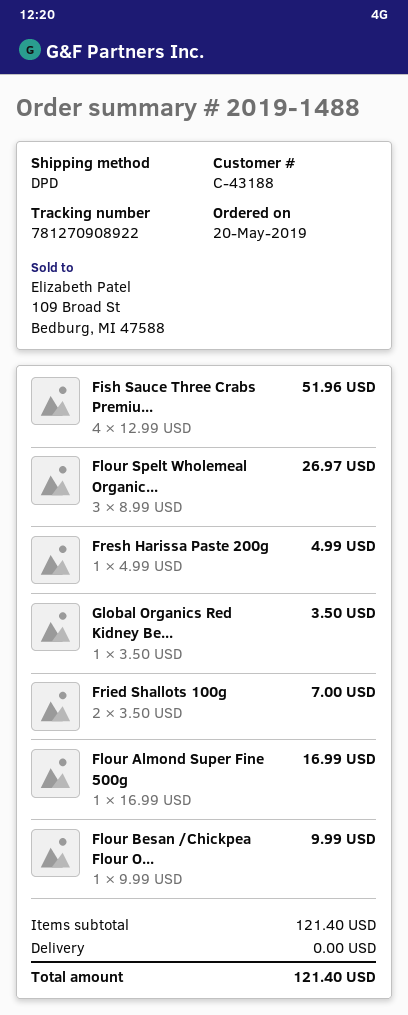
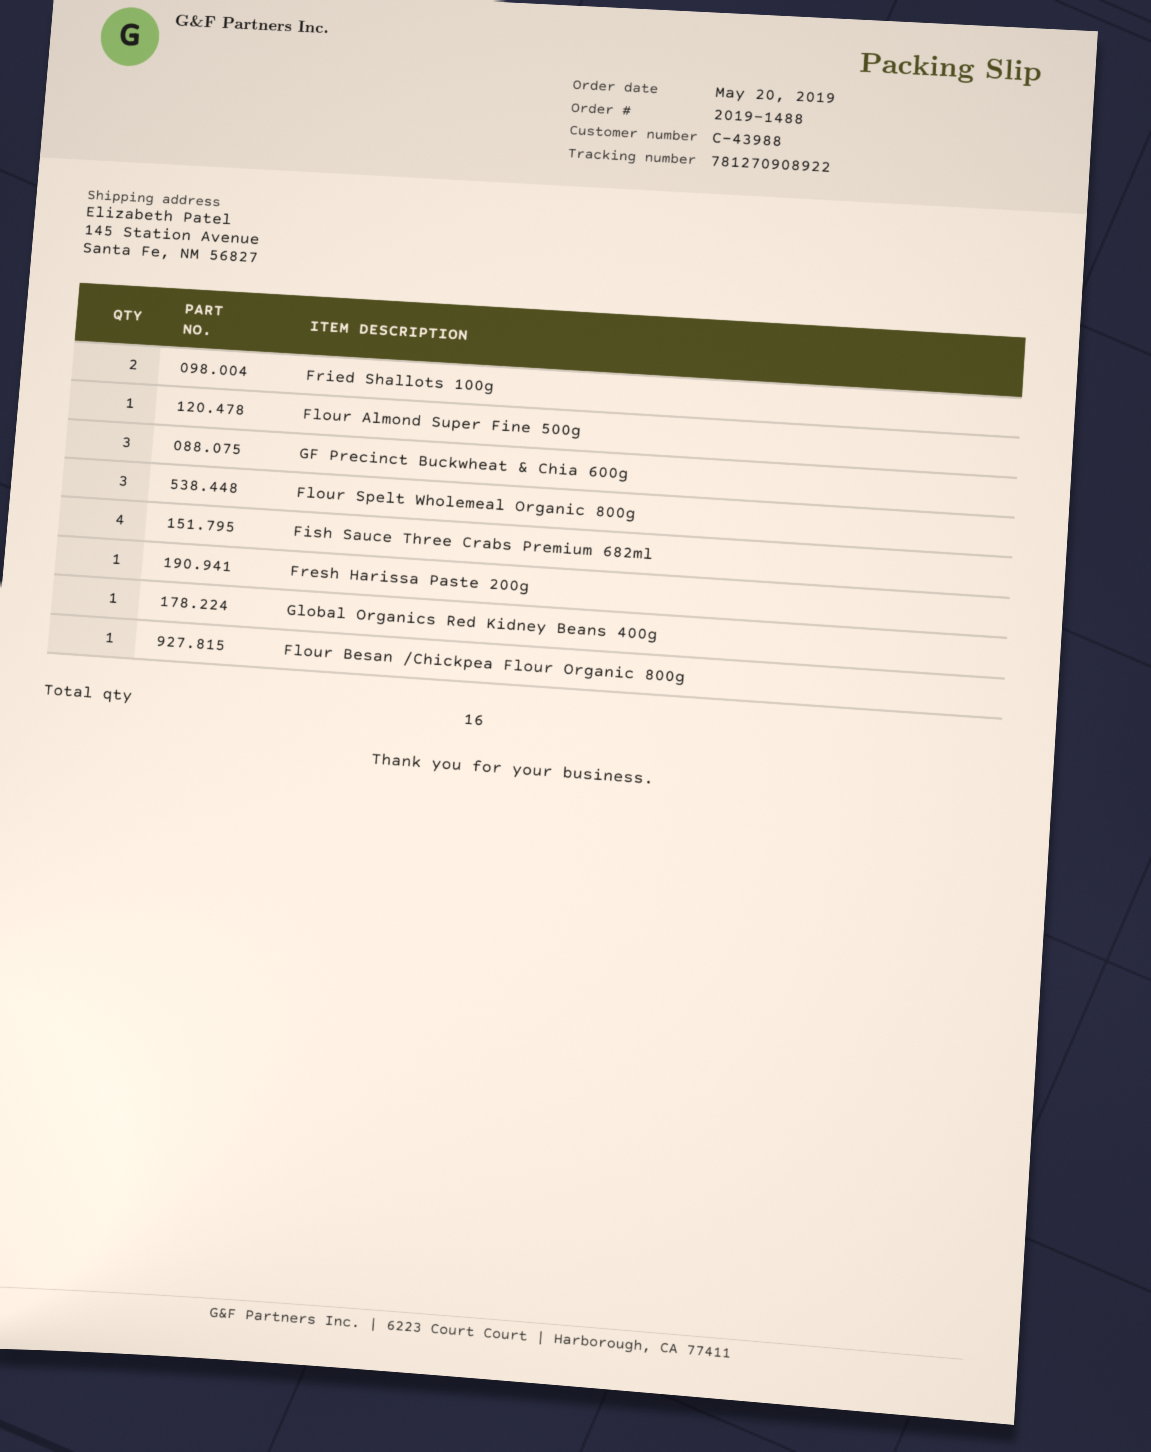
customer number: C-43188 -> C-43988
GF Precinct Buckwheat & Chia 600g: none -> 3

